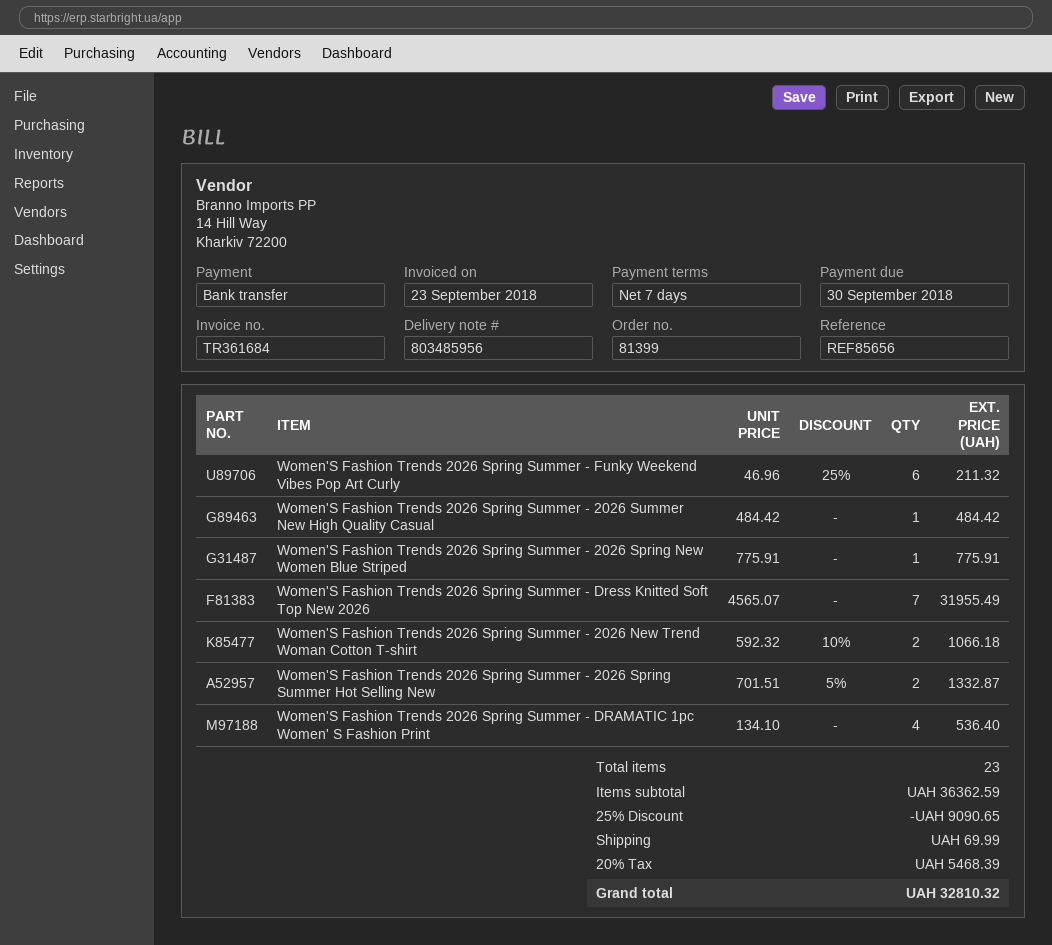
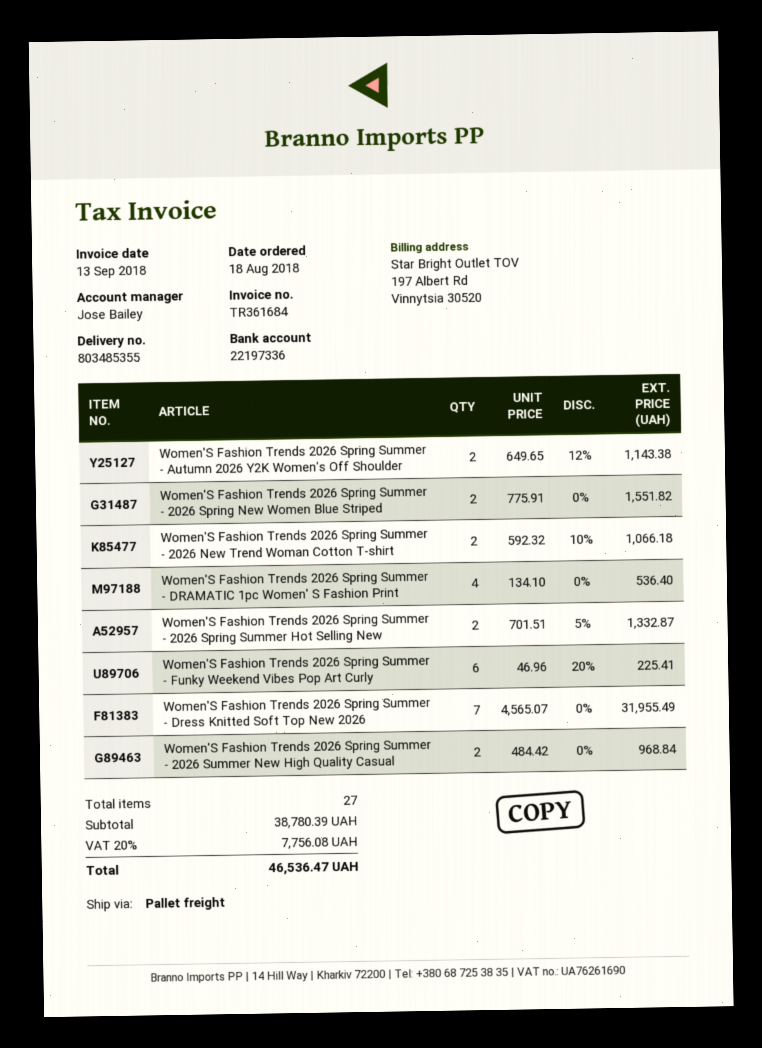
delivery note number: 803485956 -> 803485355
invoice date: 2018-09-23 -> 2018-09-13
Women'S Fashion Trends 2026 Spring Summer - Funky Weekend Vibes Pop Art Curly: 6 x 46.96 - 25% = 211.32 -> 6 x 46.96 - 20% = 225.41
Women'S Fashion Trends 2026 Spring Summer - 2026 Summer New High Quality Casual: 1 x 484.42 = 484.42 -> 2 x 484.42 = 968.84
Women'S Fashion Trends 2026 Spring Summer - 2026 Spring New Women Blue Striped: 1 x 775.91 = 775.91 -> 2 x 775.91 = 1551.82
Women'S Fashion Trends 2026 Spring Summer - Autumn 2026 Y2K Women's Off Shoulder: none -> 2 x 649.65 - 12% = 1143.38
total quantity: 23 -> 27
subtotal: 36362.59 -> 38780.39
discount: 25% = 9090.65 -> none
shipping: 69.99 -> none
tax: 20% = 5468.39 -> 20% = 7756.08
total: 32810.32 -> 46536.47

